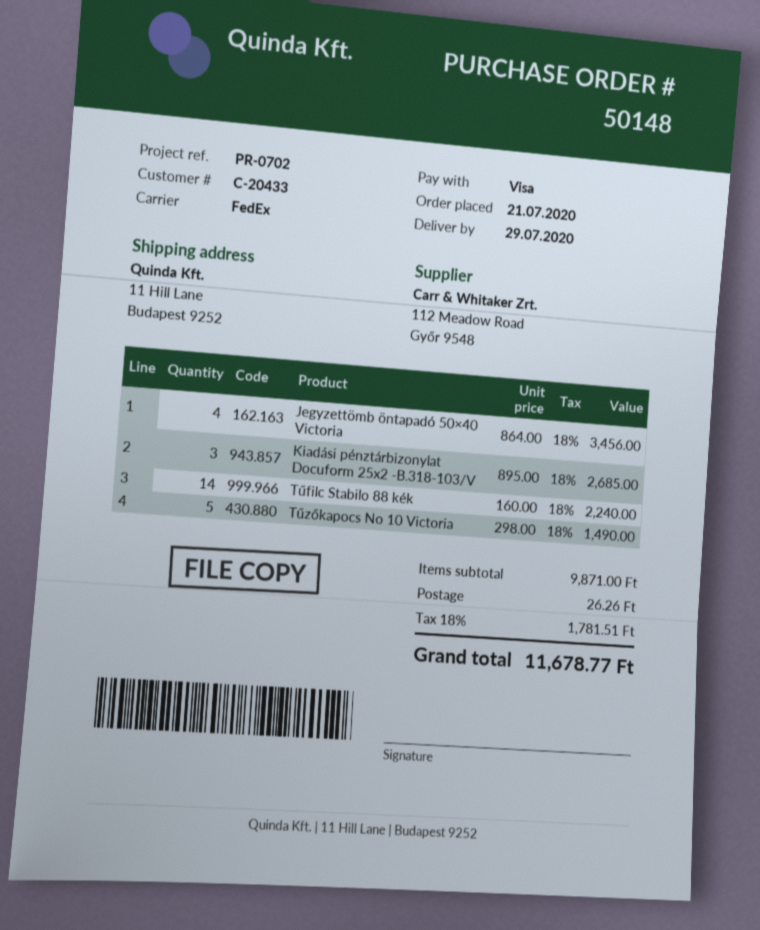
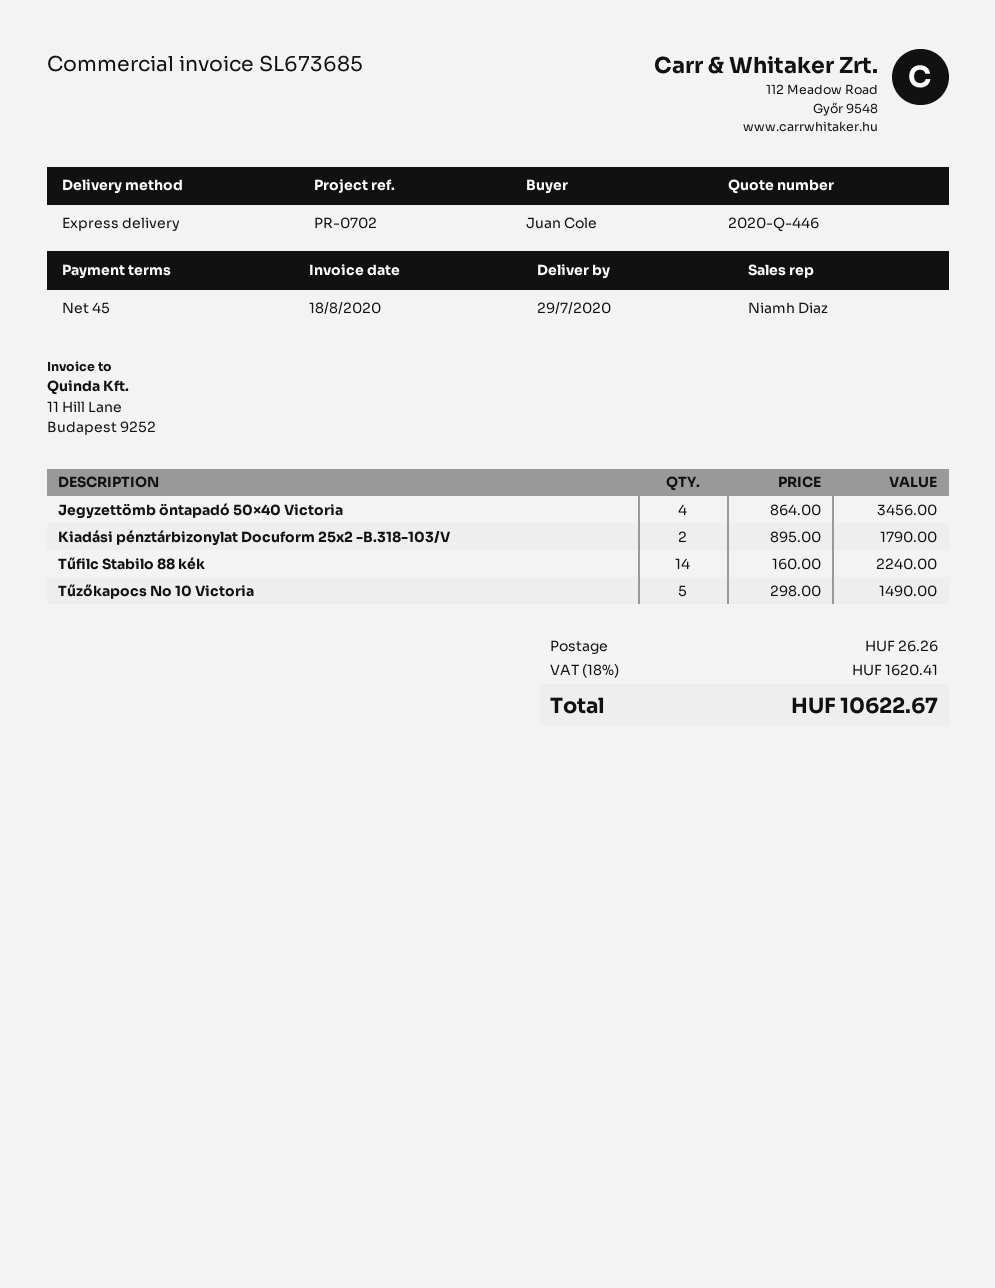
shipping method: FedEx -> express
Kiadási pénztárbizonylat Docuform 25x2 -B.318-103/V: 3 x 895.00 = 2685.00 -> 2 x 895.00 = 1790.00
tax: 18% = 1781.51 -> 18% = 1620.41
total: 11678.77 -> 10622.67

